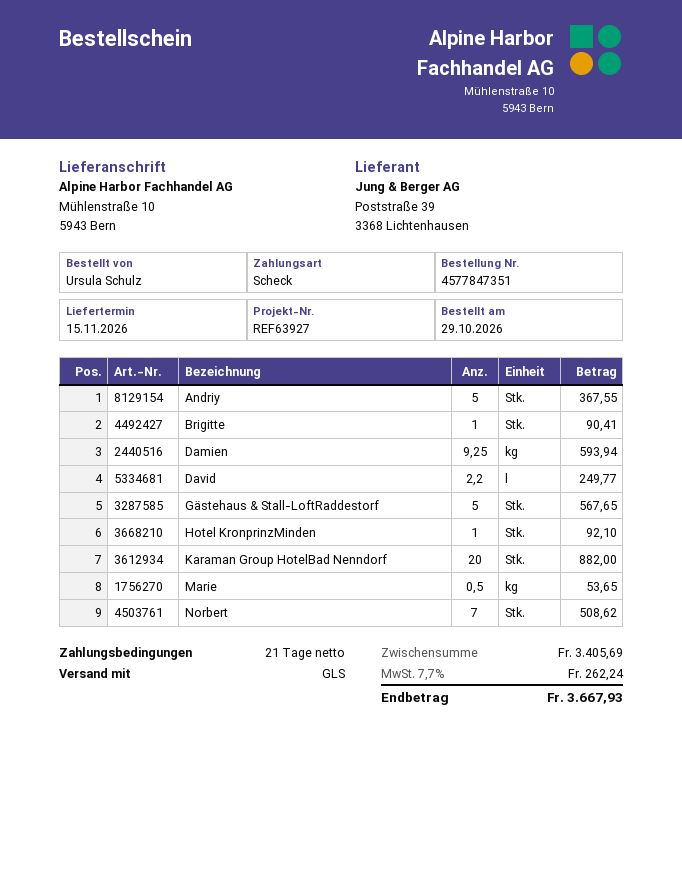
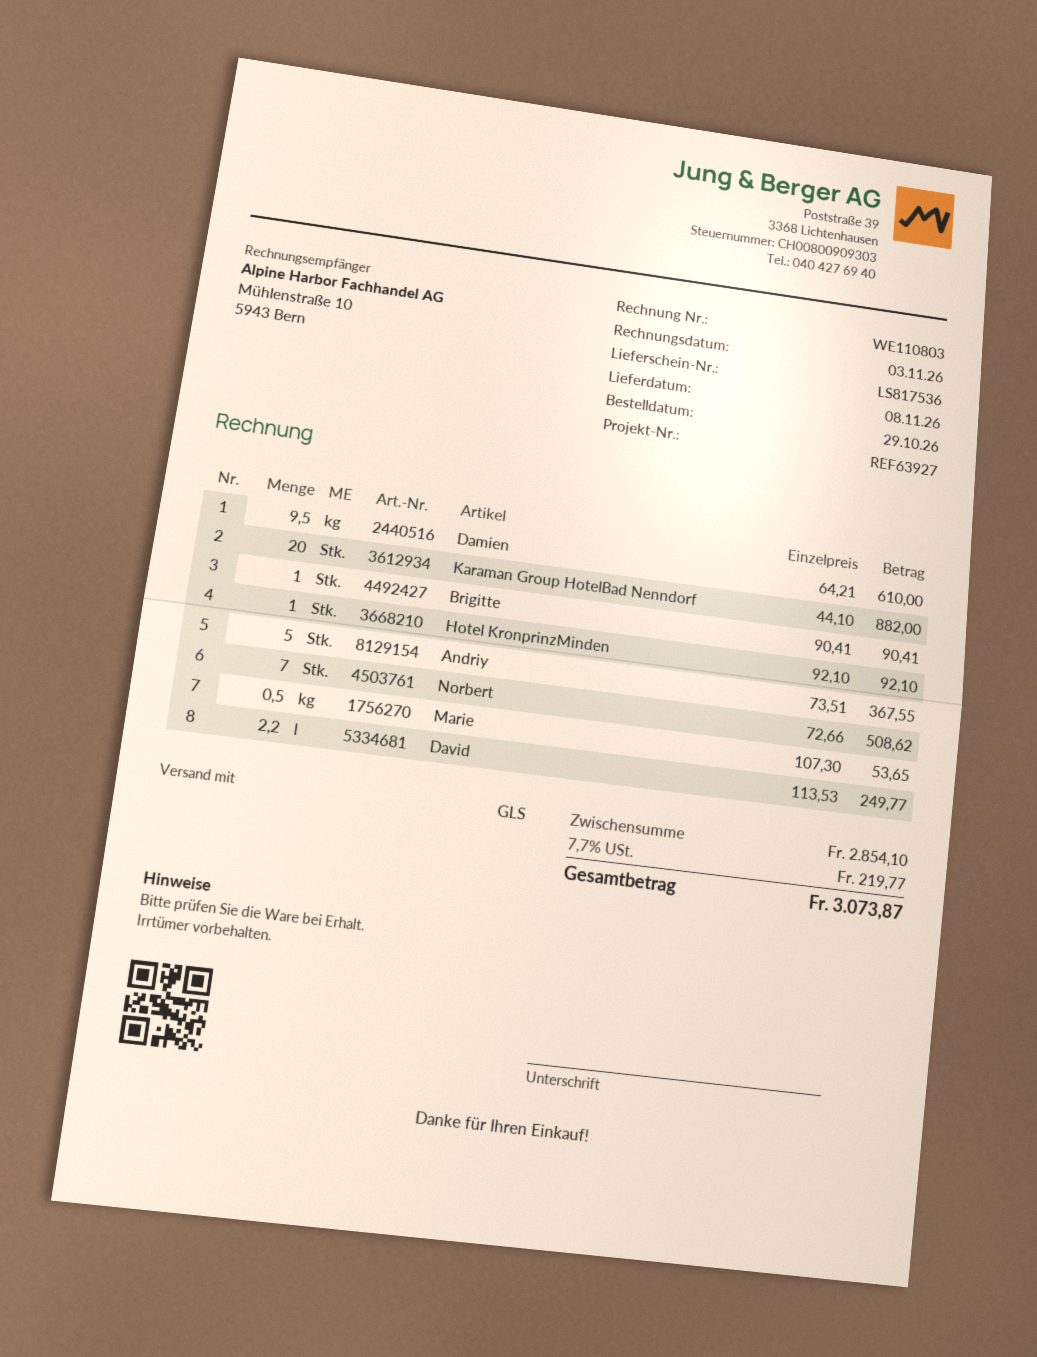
delivery date: 2026-11-15 -> 2026-11-08
Damien: 9.25 for 593.94 -> 9.5 for 610.00
Gästehaus & Stall-LoftRaddestorf: 5 for 567.65 -> none
subtotal: 3405.69 -> 2854.10
tax: 7.7% = 262.24 -> 7.7% = 219.77
total: 3667.93 -> 3073.87

